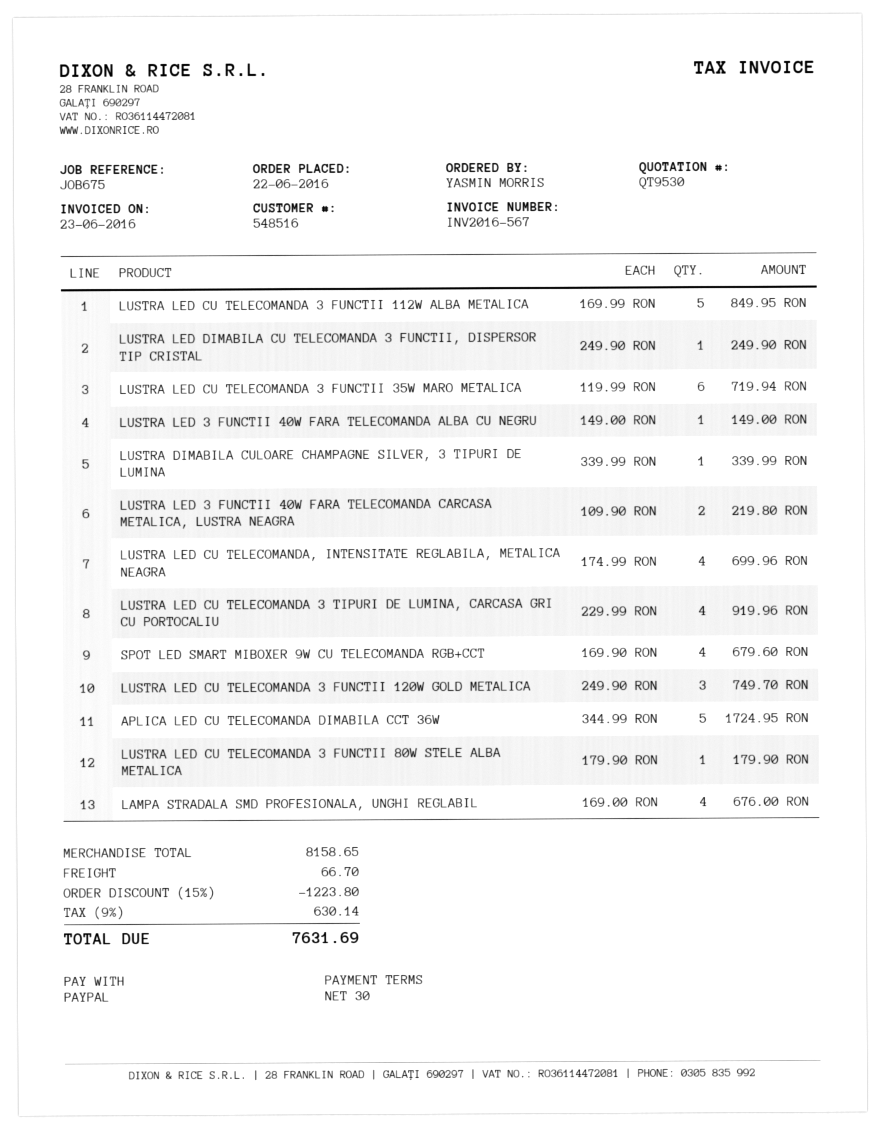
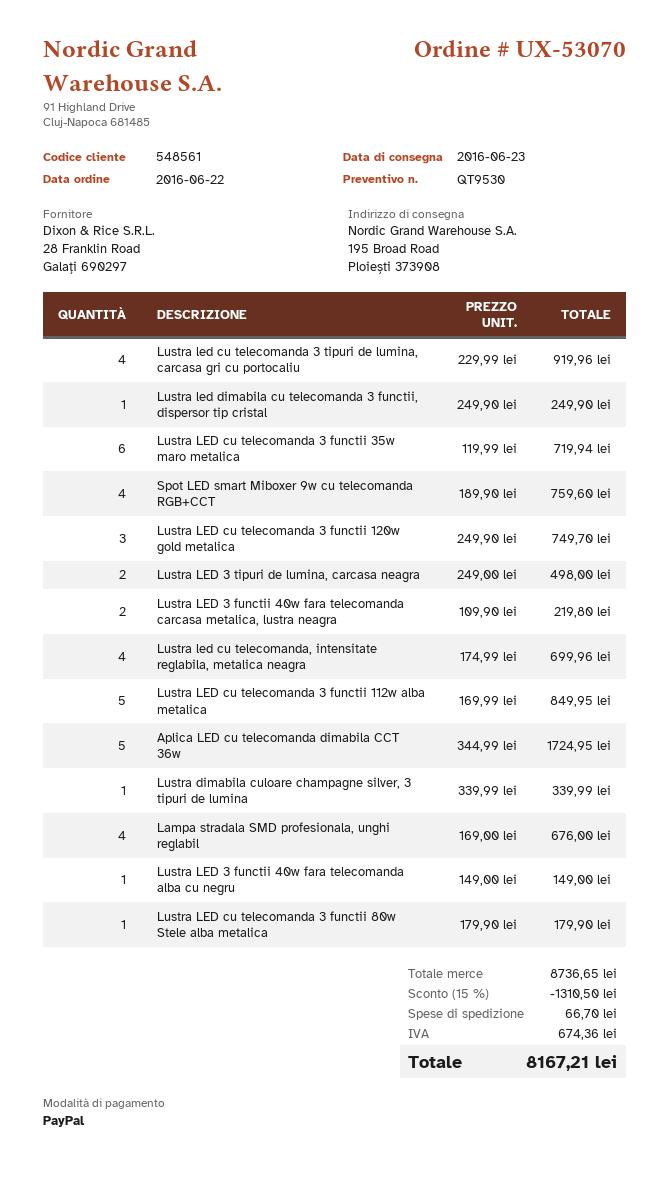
customer number: 548516 -> 548561
SPOT LED SMART MIBOXER 9W CU TELECOMANDA RGB+CCT: 4 x 169.90 = 679.60 -> 4 x 189.90 = 759.60
Lustra LED 3 tipuri de lumina, carcasa neagra: none -> 2 x 249.00 = 498.00
subtotal: 8158.65 -> 8736.65
discount: 15% = 1223.80 -> 15% = 1310.50
tax: 630.14 -> 674.36
total: 7631.69 -> 8167.21

